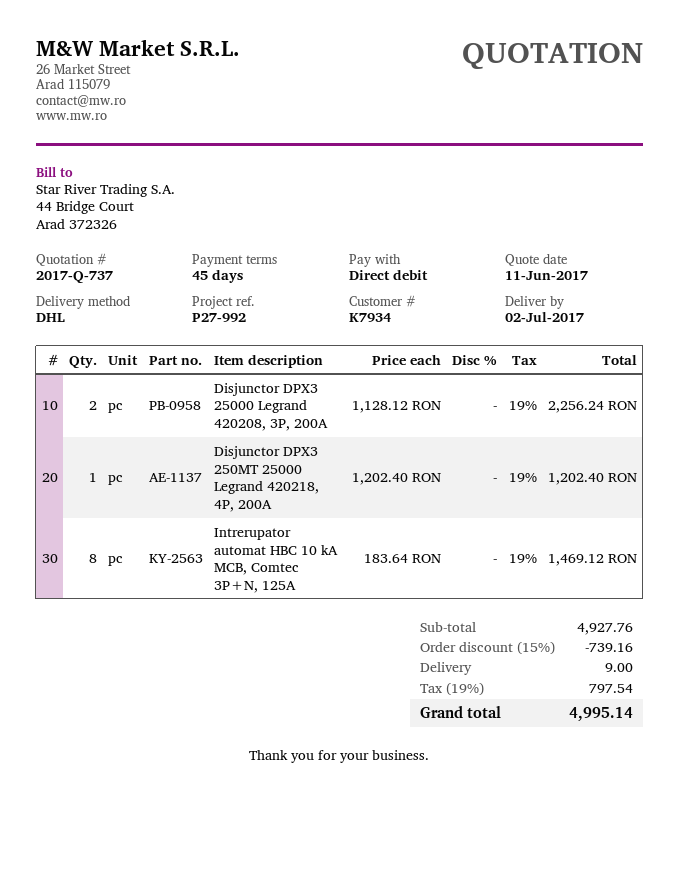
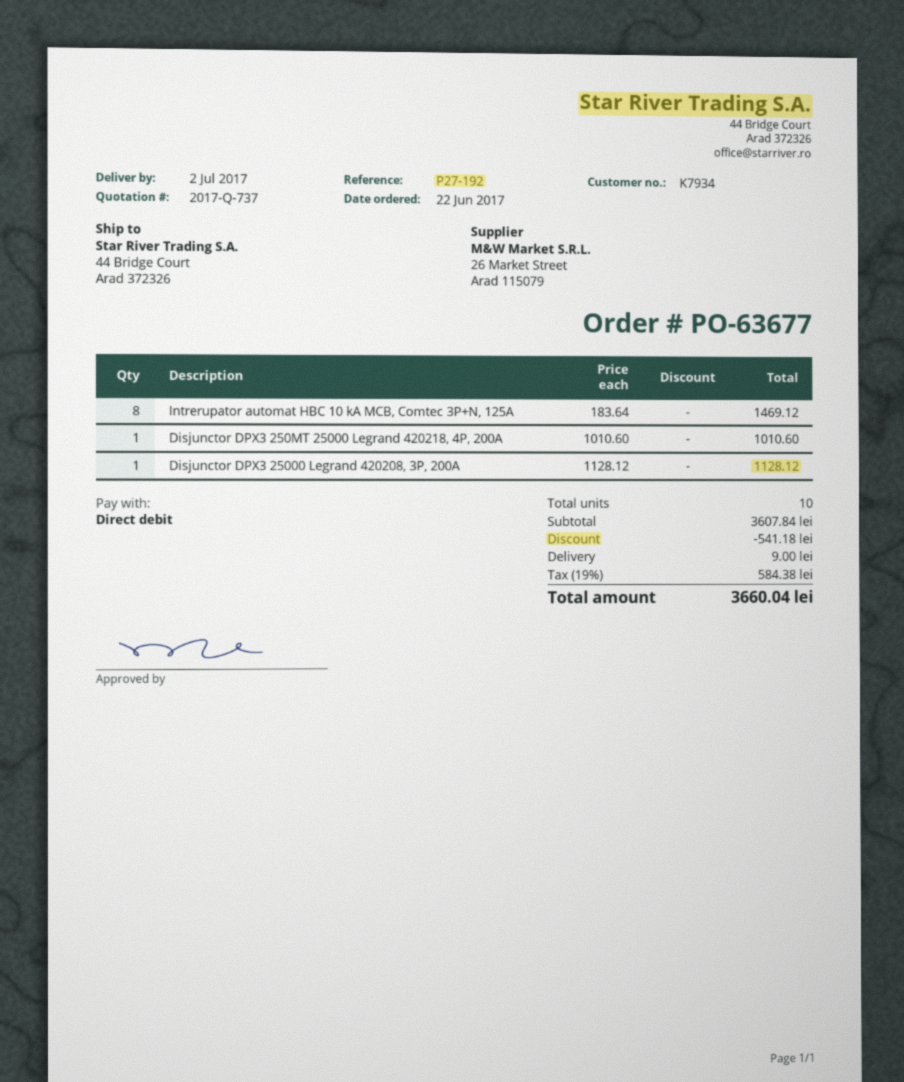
reference: P27-992 -> P27-192
Disjunctor DPX3 25000 Legrand 420208, 3P, 200A: 2 x 1128.12 = 2256.24 -> 1 x 1128.12 = 1128.12
Disjunctor DPX3 250MT 25000 Legrand 420218, 4P, 200A: 1 x 1202.40 = 1202.40 -> 1 x 1010.60 = 1010.60
subtotal: 4927.76 -> 3607.84
discount: 739.16 -> 541.18
tax: 19% = 797.54 -> 19% = 584.38
total: 4995.14 -> 3660.04

